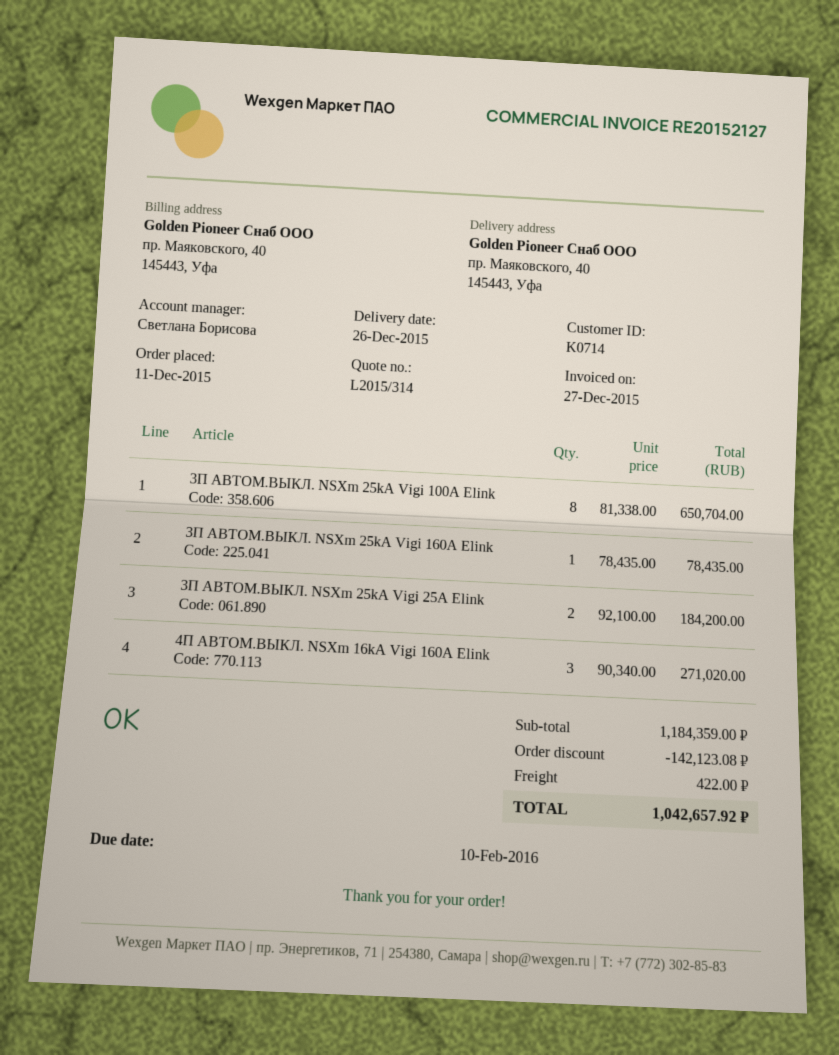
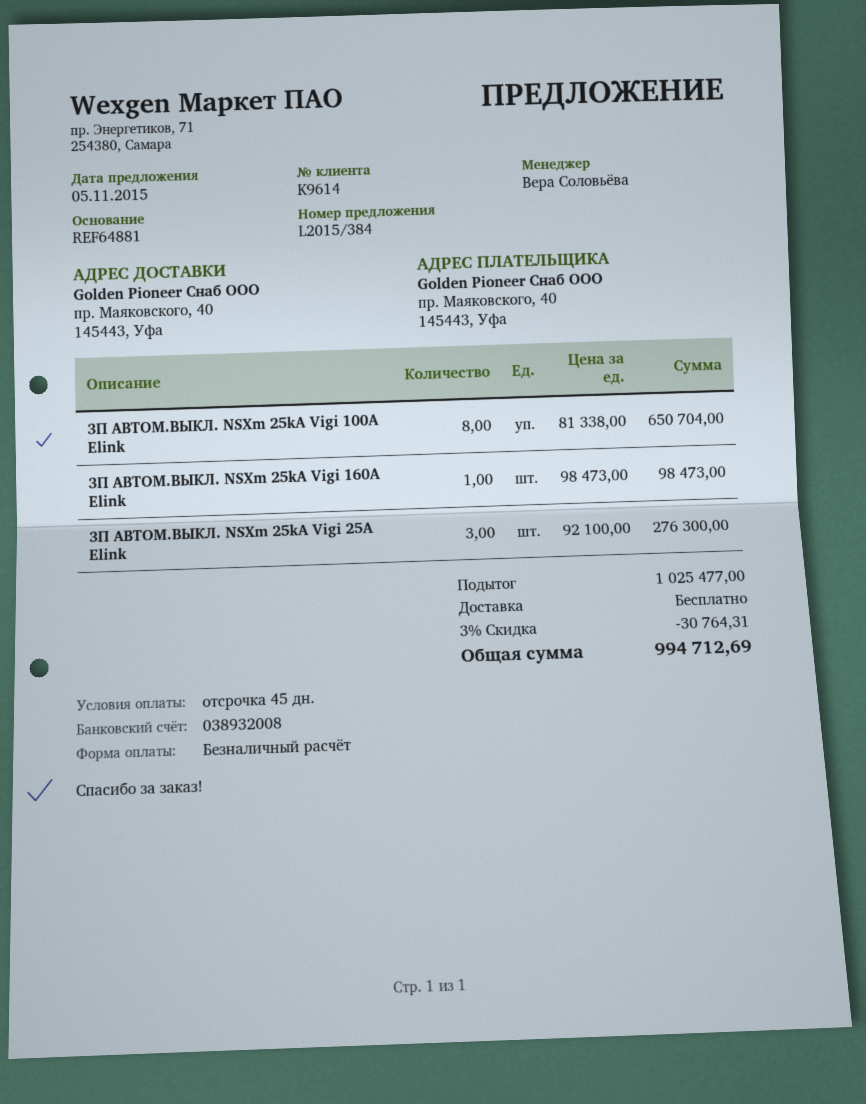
quote number: L2015/314 -> L2015/384
customer number: K0714 -> K9614
sales rep: Светлана Борисова -> Вера Соловьёва
3П АВТОМ.ВЫКЛ. NSXm 25kA Vigi 160A Elink: 1 x 78435.00 = 78435.00 -> 1 x 98473.00 = 98473.00
3П АВТОМ.ВЫКЛ. NSXm 25kA Vigi 25A Elink: 2 x 92100.00 = 184200.00 -> 3 x 92100.00 = 276300.00
4П АВТОМ.ВЫКЛ. NSXm 16kA Vigi 160A Elink: 3 x 90340.00 = 271020.00 -> none
subtotal: 1184359.00 -> 1025477.00
discount: 142123.08 -> 30764.31
shipping: 422.00 -> 0.00
total: 1042657.92 -> 994712.69

